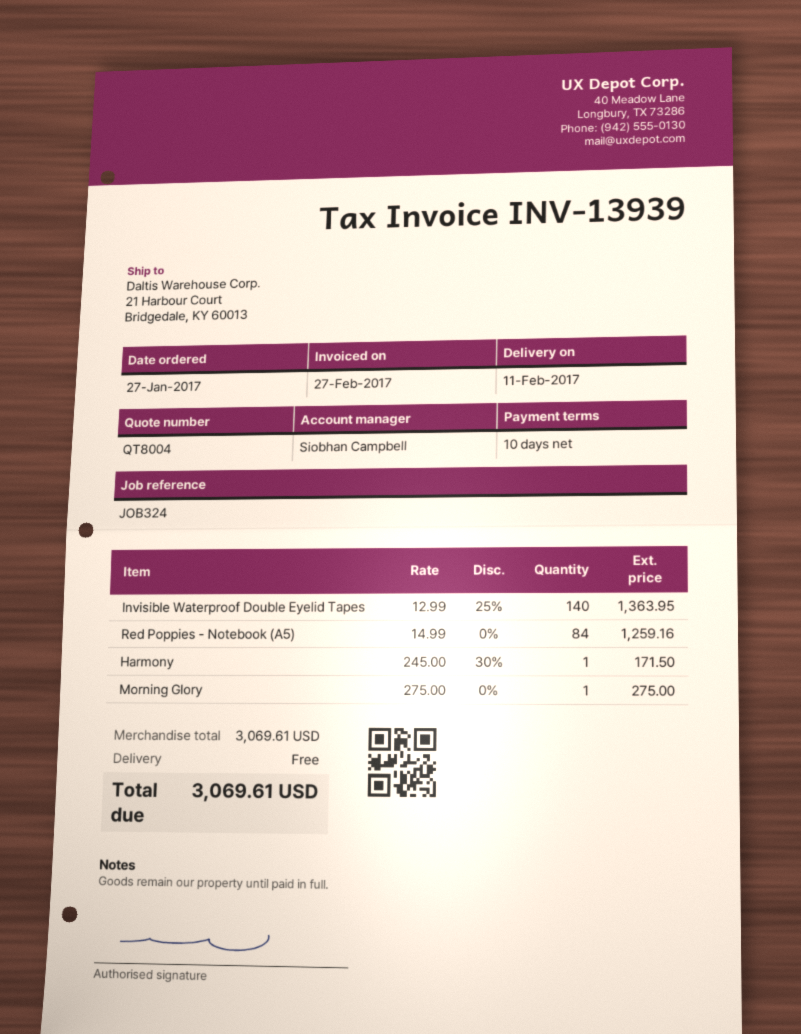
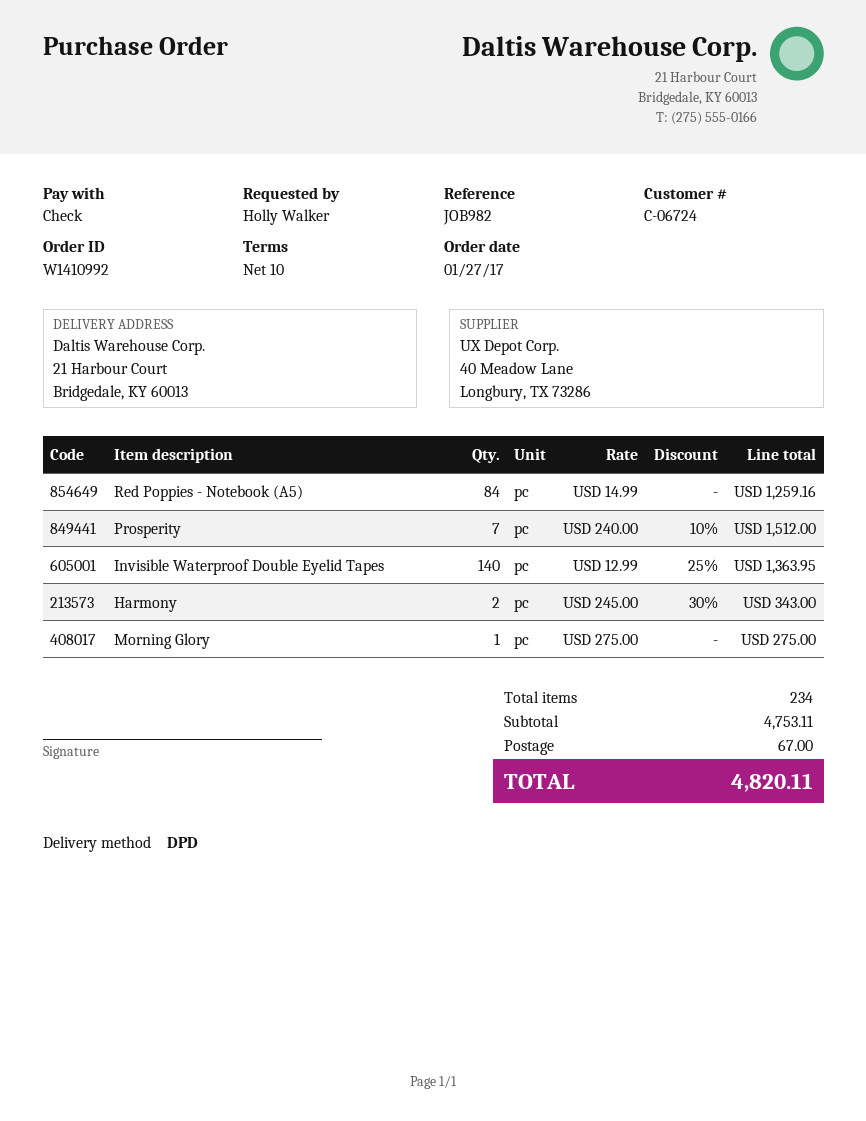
reference: JOB324 -> JOB982
Harmony: 1 x 245.00 - 30% = 171.50 -> 2 x 245.00 - 30% = 343.00
Prosperity: none -> 7 x 240.00 - 10% = 1512.00
subtotal: 3069.61 -> 4753.11
shipping: 0.00 -> 67.00
total: 3069.61 -> 4820.11

